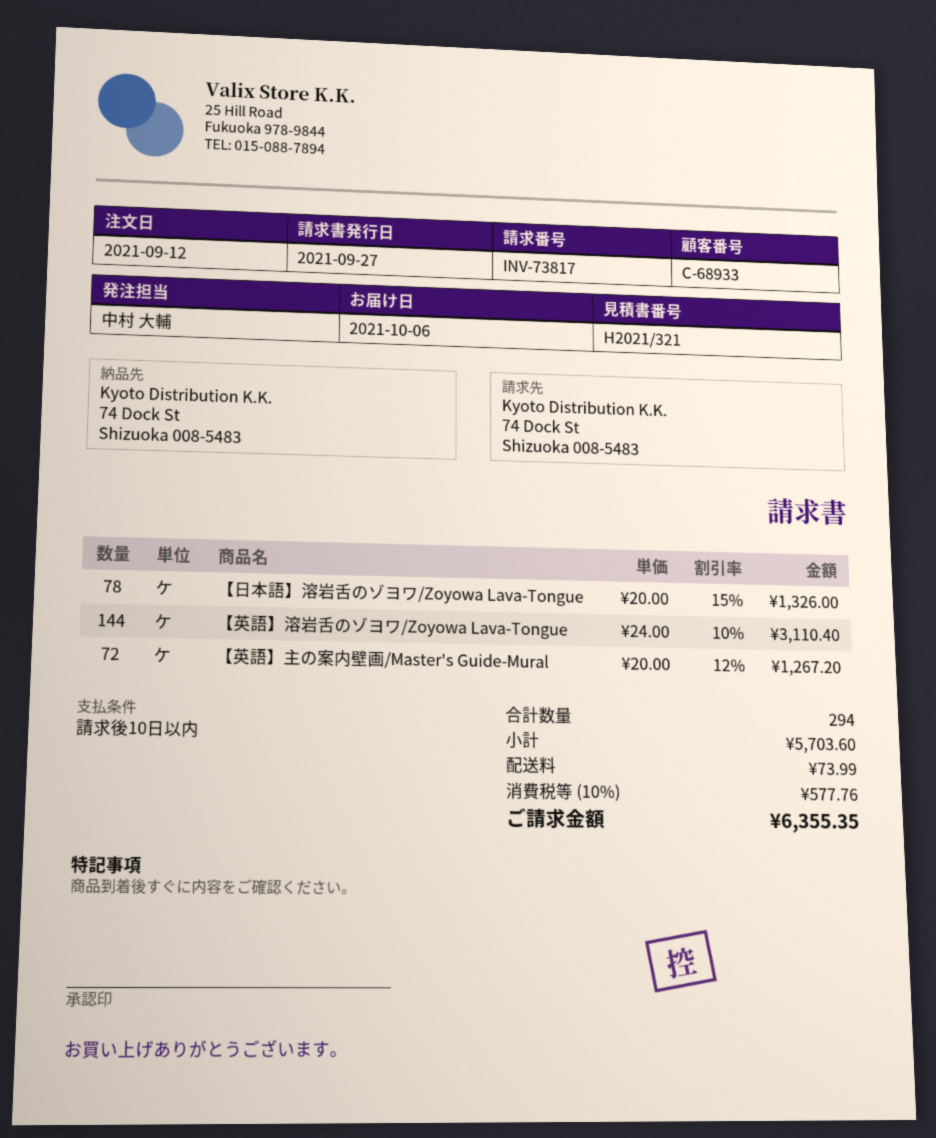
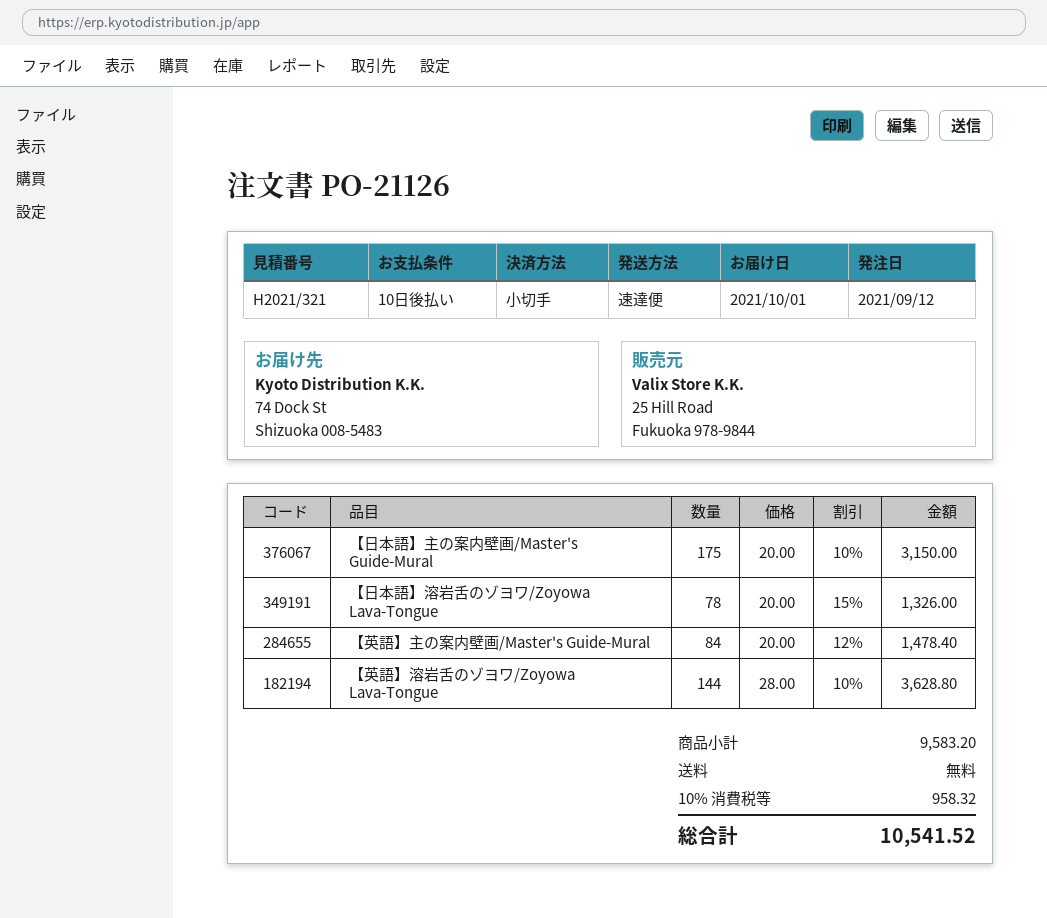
delivery date: 2021-10-06 -> 2021-10-01
【英語】溶岩舌のゾヨワ/Zoyowa Lava-Tongue: 144 x 24.00 - 10% = 3110.40 -> 144 x 28.00 - 10% = 3628.80
【英語】主の案内壁画/Master's Guide-Mural: 72 x 20.00 - 12% = 1267.20 -> 84 x 20.00 - 12% = 1478.40
【日本語】主の案内壁画/Master's Guide-Mural: none -> 175 x 20.00 - 10% = 3150.00
subtotal: 5703.60 -> 9583.20
shipping: 73.99 -> 0.00
tax: 10% = 577.76 -> 10% = 958.32
total: 6355.35 -> 10541.52

